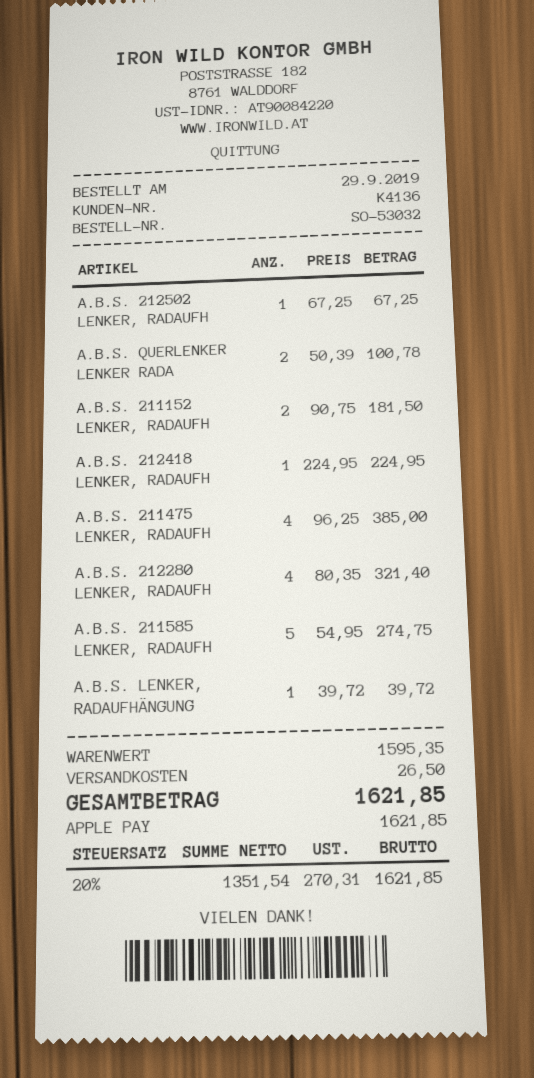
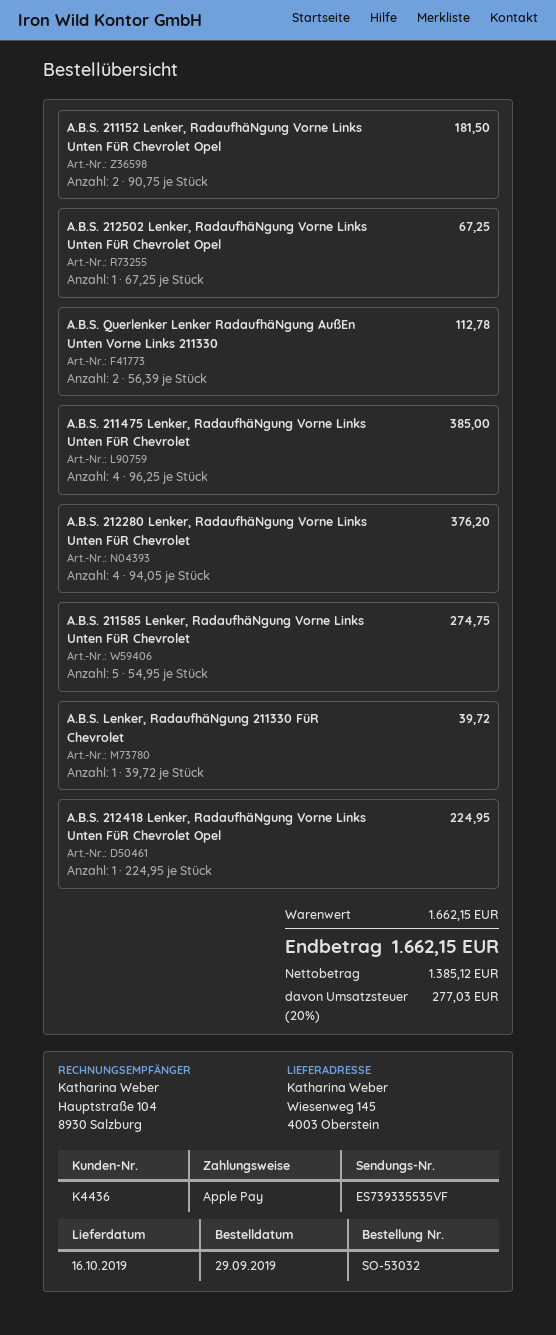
customer number: K4136 -> K4436
A.B.S. QUERLENKER LENKER RADA: 2 x 50.39 = 100.78 -> 2 x 56.39 = 112.78
A.B.S. 212280 LENKER, RADAUFH: 4 x 80.35 = 321.40 -> 4 x 94.05 = 376.20
subtotal: 1595.35 -> 1662.15
shipping: 26.50 -> none
net: 1351.54 -> 1385.12
tax: 20% = 270.31 -> 20% = 277.03
total: 1621.85 -> 1662.15

